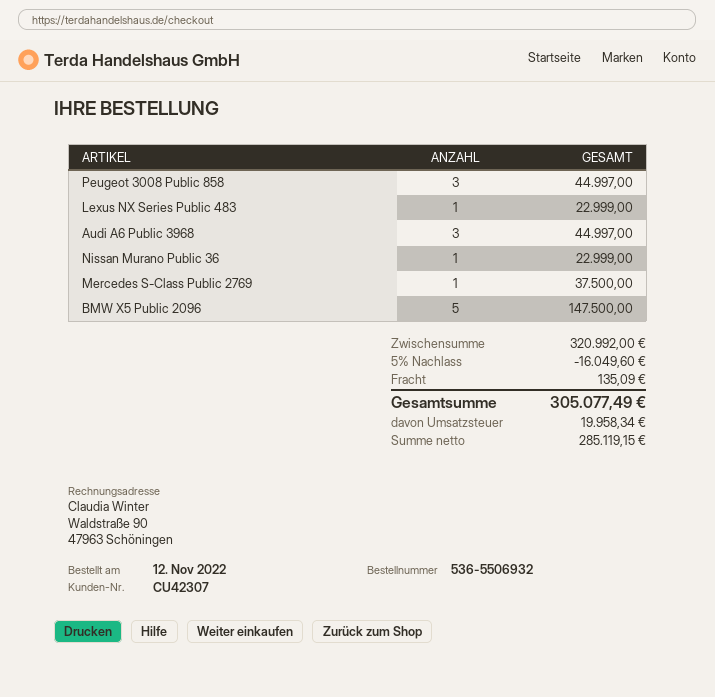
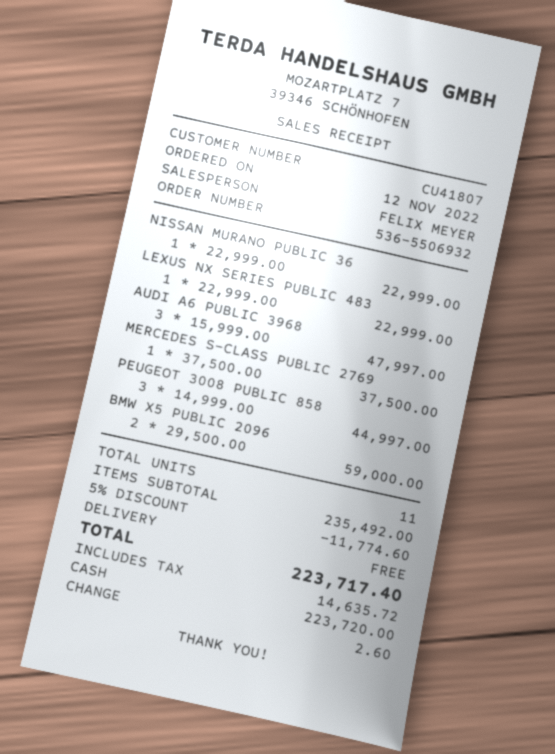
customer number: CU42307 -> CU41807
Audi A6 Public 3968: 3 for 44997.00 -> 3 for 47997.00
BMW X5 Public 2096: 5 for 147500.00 -> 2 for 59000.00
subtotal: 320992.00 -> 235492.00
discount: 5% = 16049.60 -> 5% = 11774.60
shipping: 135.09 -> 0.00
tax: 19958.34 -> 14635.72
total: 305077.49 -> 223717.40

